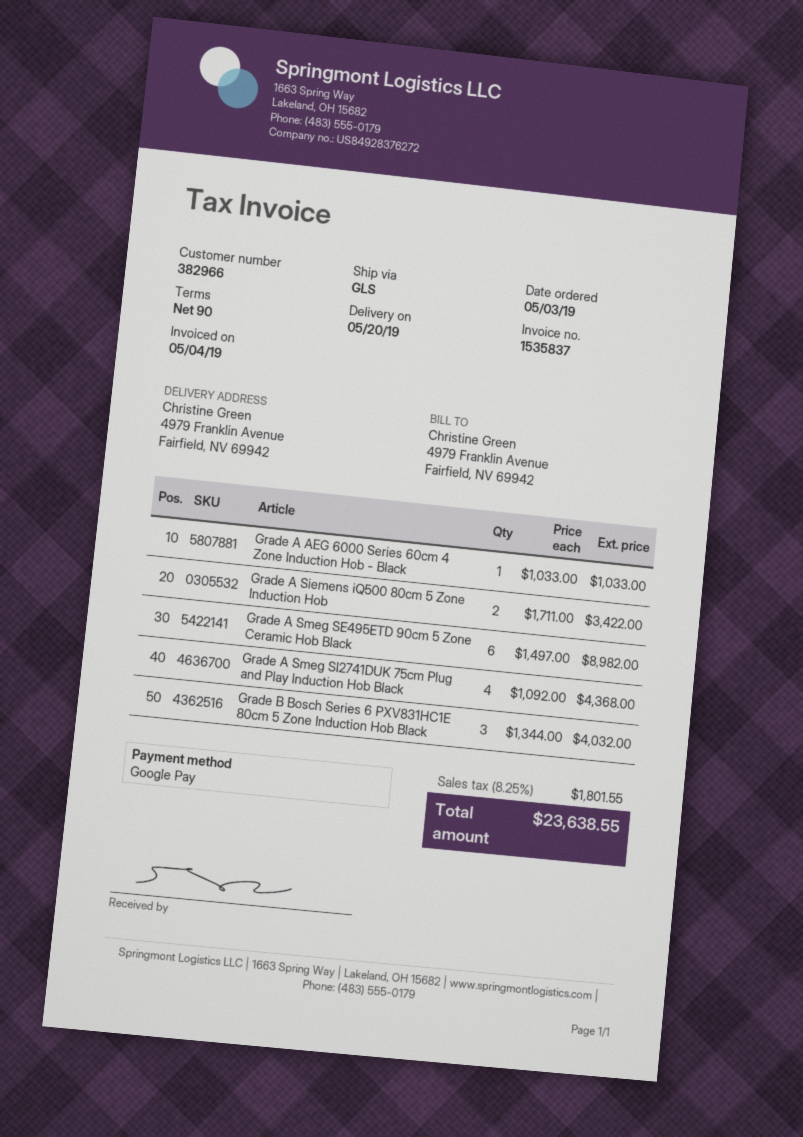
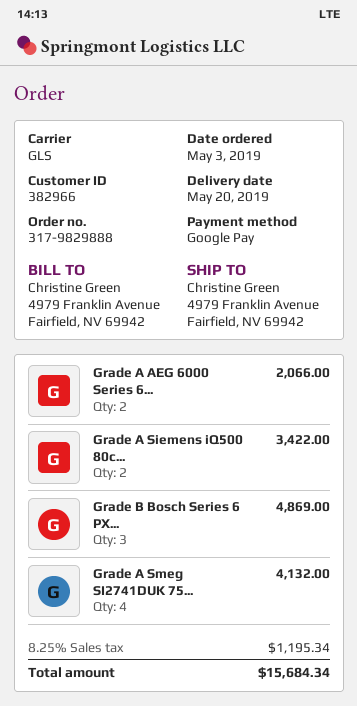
Grade A AEG 6000 Series 60cm 4 Zone Induction Hob - Black: 1 for 1033.00 -> 2 for 2066.00
Grade A Smeg SE495ETD 90cm 5 Zone Ceramic Hob Black: 6 for 8982.00 -> none
Grade A Smeg SI2741DUK 75cm Plug and Play Induction Hob Black: 4 for 4368.00 -> 4 for 4132.00
Grade B Bosch Series 6 PXV831HC1E 80cm 5 Zone Induction Hob Black: 3 for 4032.00 -> 3 for 4869.00
tax: 8.25% = 1801.55 -> 8.25% = 1195.34
total: 23638.55 -> 15684.34

